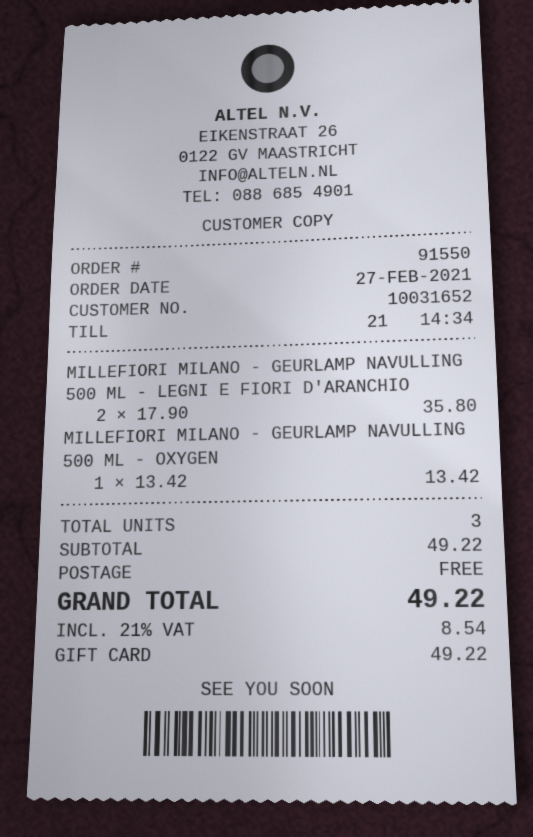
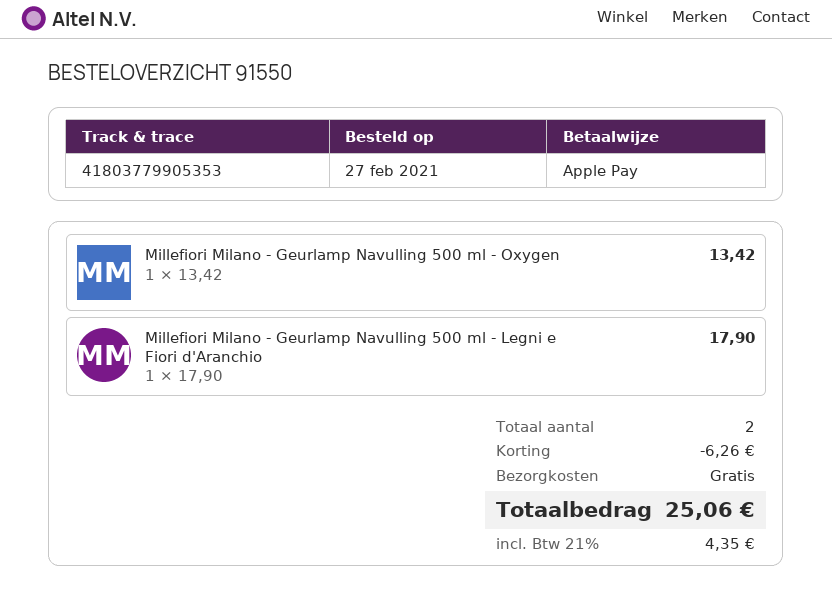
payment method: gift card -> Apple Pay
MILLEFIORI MILANO - GEURLAMP NAVULLING 500 ML - LEGNI E FIORI D'ARANCHIO: 2 x 17.90 = 35.80 -> 1 x 17.90 = 17.90
total quantity: 3 -> 2
discount: none -> 6.26
tax: 21% = 8.54 -> 21% = 4.35
total: 49.22 -> 25.06

